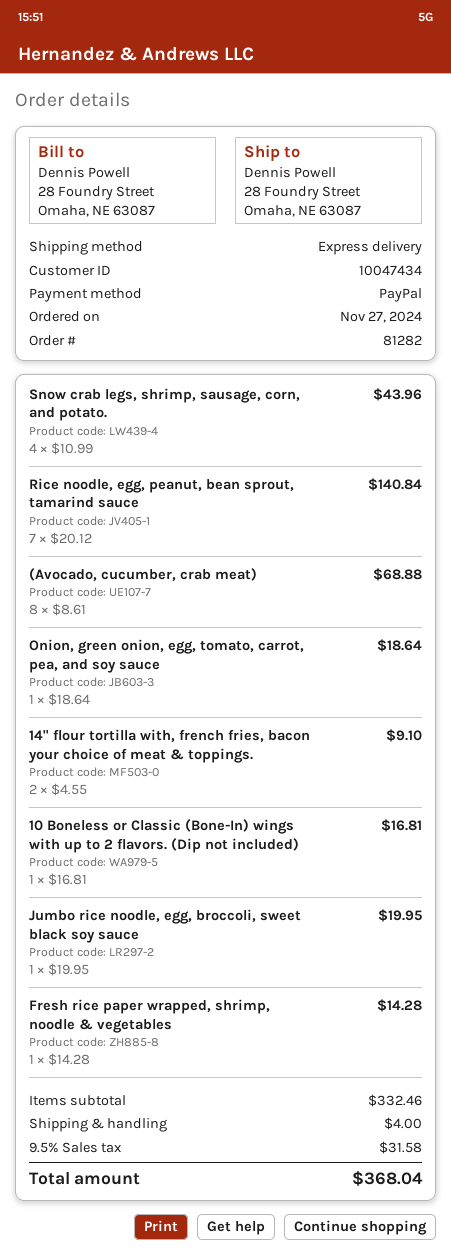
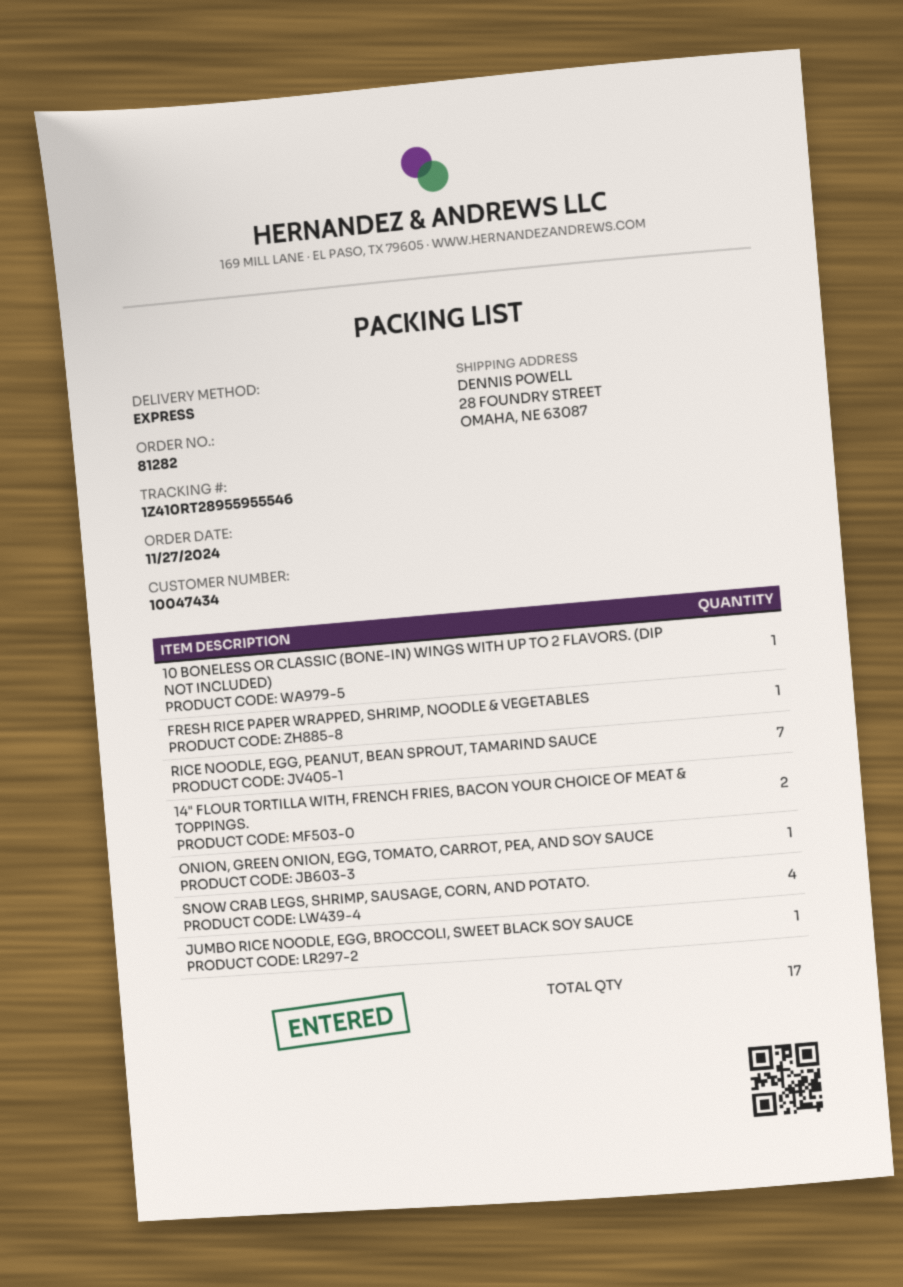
(Avocado, cucumber, crab meat): 8 -> none

